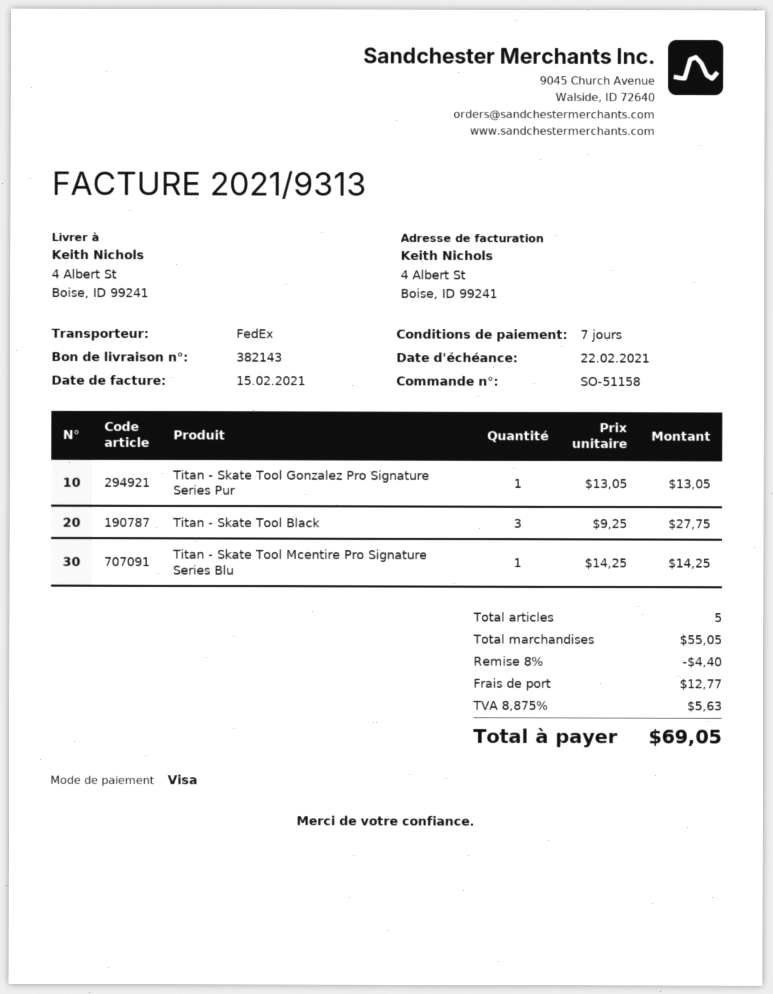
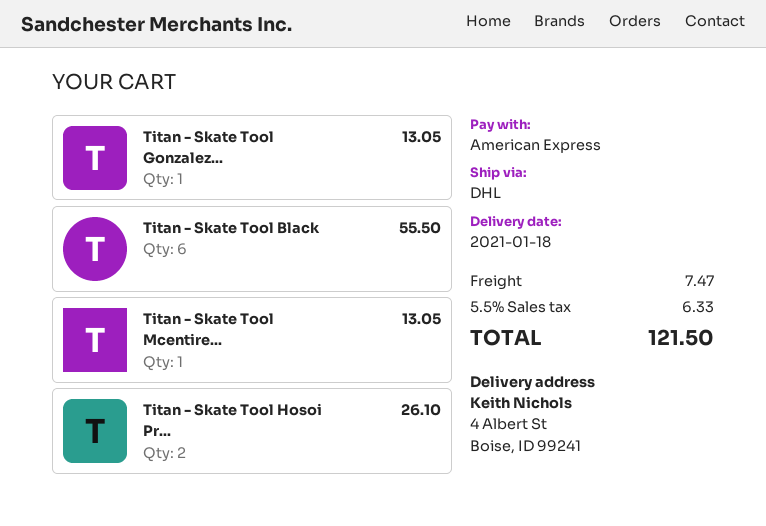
payment method: Visa -> American Express
shipping method: FedEx -> DHL
Titan - Skate Tool Black: 3 for 27.75 -> 6 for 55.50
Titan - Skate Tool Mcentire Pro Signature Series Blu: 1 for 14.25 -> 1 for 13.05
Titan - Skate Tool Hosoi Pr...: none -> 2 for 26.10
discount: 8% = 4.40 -> none
shipping: 12.77 -> 7.47
tax: 8.875% = 5.63 -> 5.5% = 6.33
total: 69.05 -> 121.50

